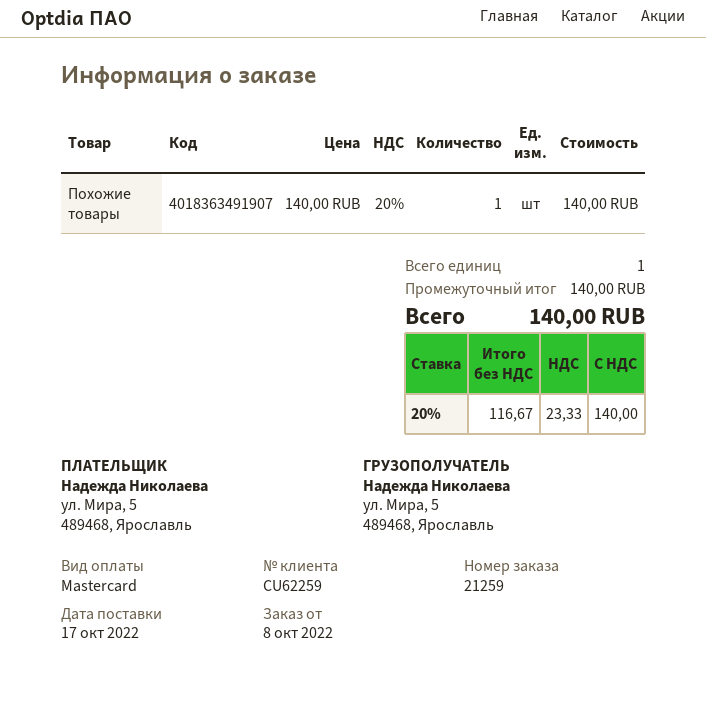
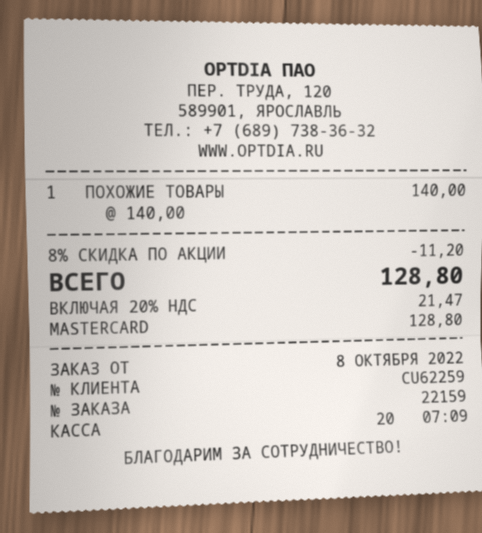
order number: 21259 -> 22159
discount: none -> 8% = 11.20
tax: 20% = 23.33 -> 20% = 21.47
total: 140.00 -> 128.80

